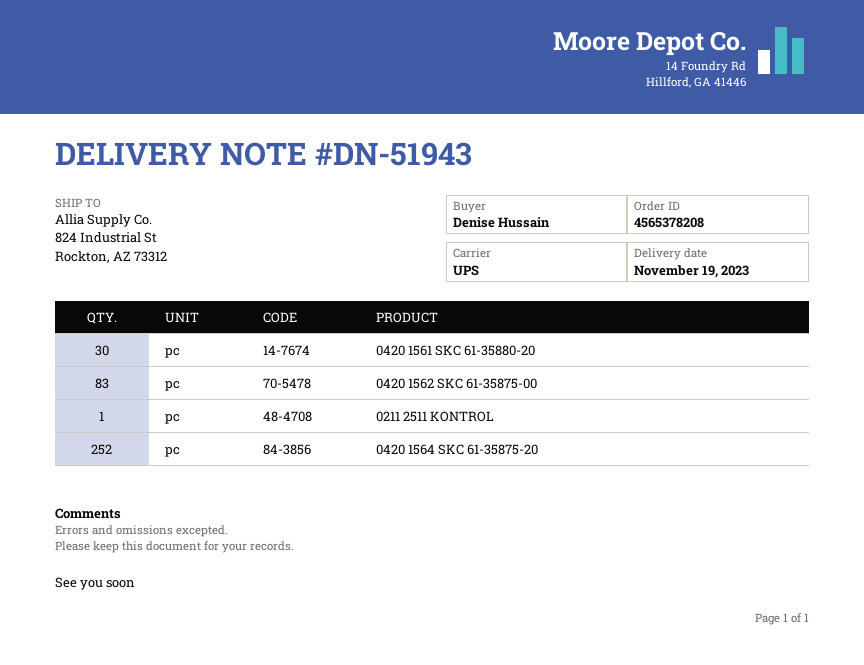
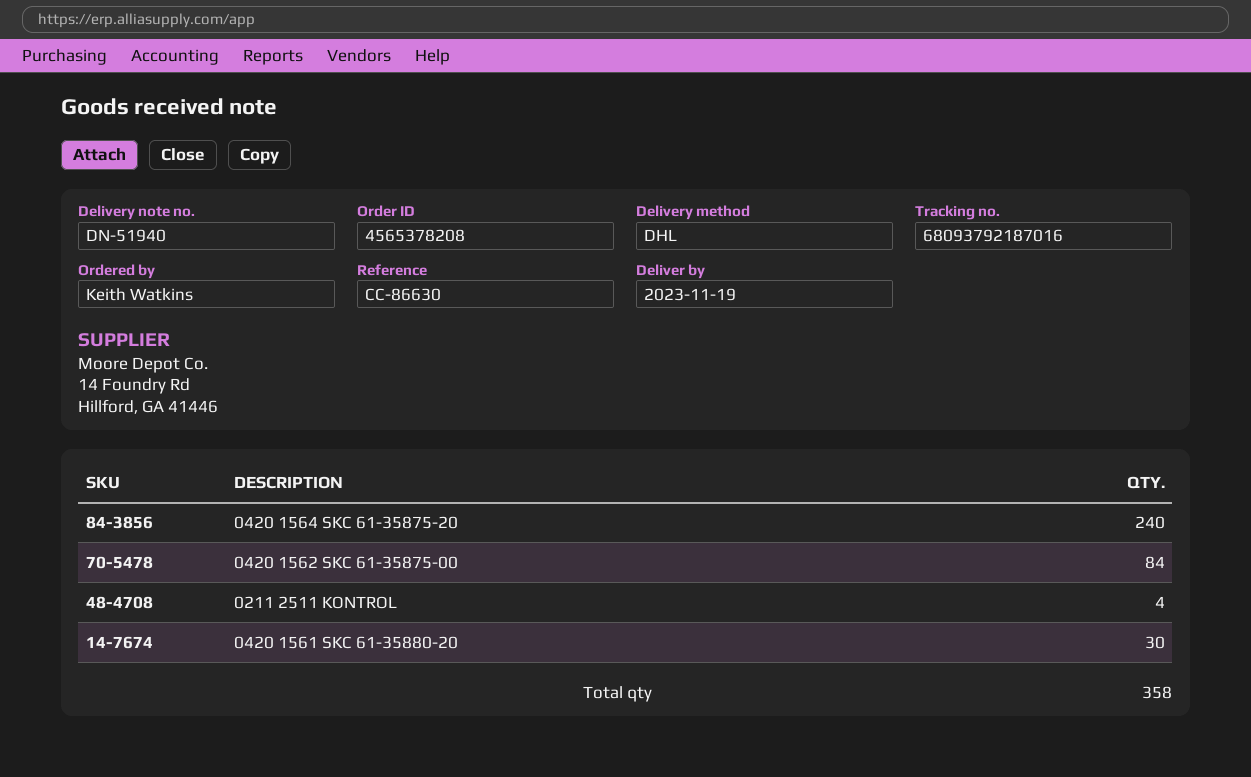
delivery note number: DN-51943 -> DN-51940
ordered by: Denise Hussain -> Keith Watkins
shipping method: UPS -> DHL
0420 1562 SKC 61-35875-00: 83 -> 84
0211 2511 KONTROL: 1 -> 4
0420 1564 SKC 61-35875-20: 252 -> 240

